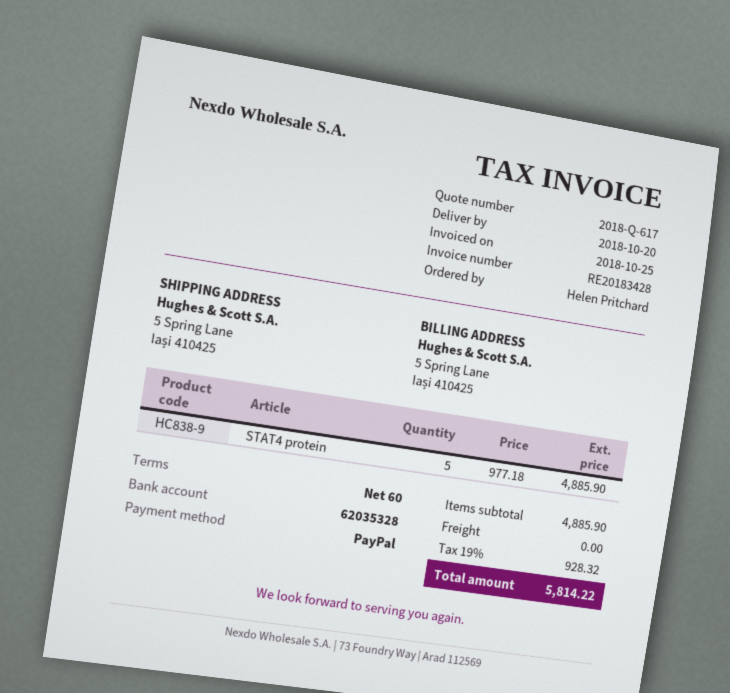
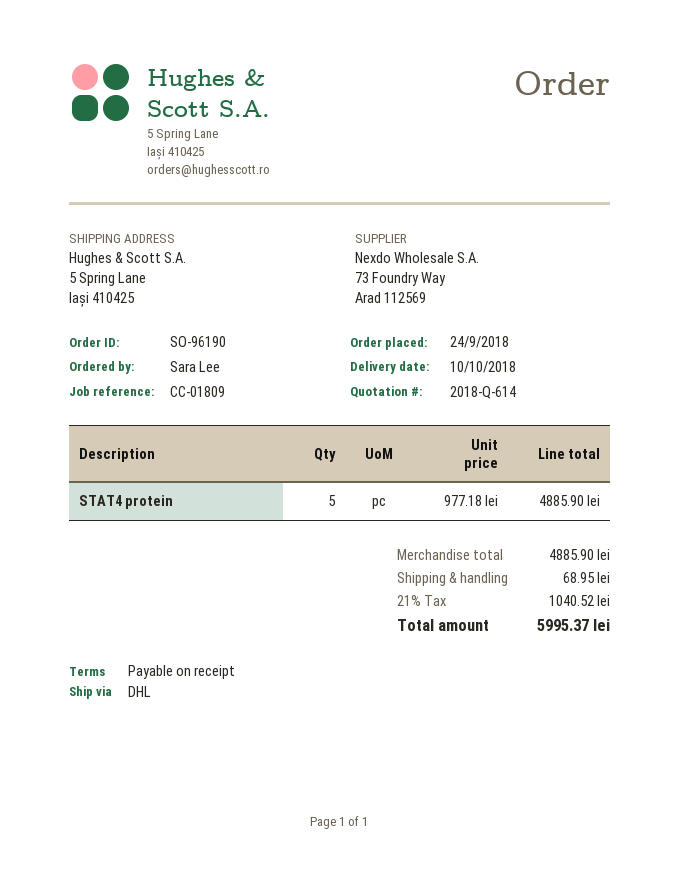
quote number: 2018-Q-617 -> 2018-Q-614
delivery date: 2018-10-20 -> 2018-10-10
payment terms: 60 days -> on receipt
ordered by: Helen Pritchard -> Sara Lee
shipping: 0.00 -> 68.95
tax: 19% = 928.32 -> 21% = 1040.52
total: 5814.22 -> 5995.37

